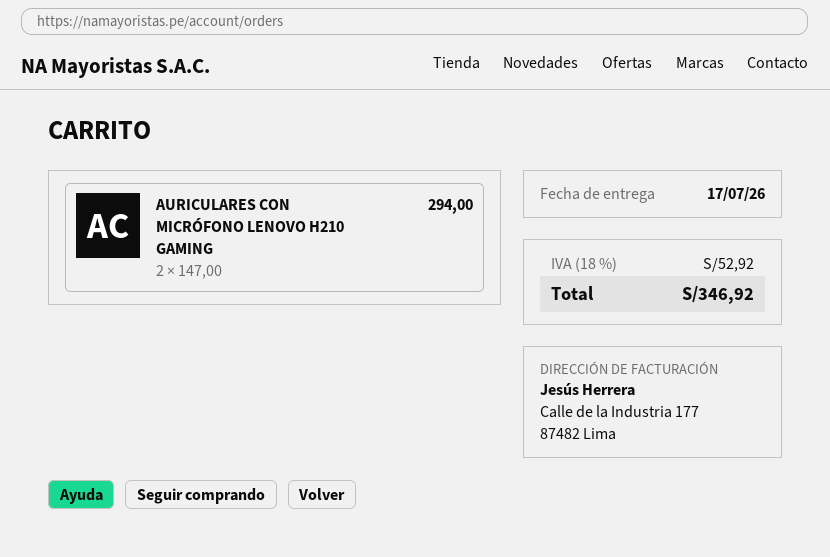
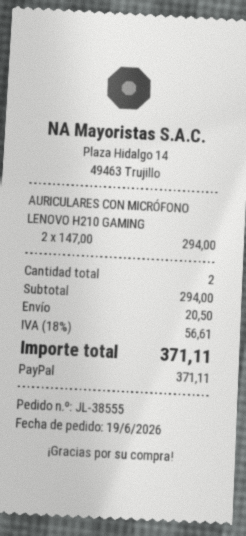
shipping: none -> 20.50
tax: 18% = 52.92 -> 18% = 56.61
total: 346.92 -> 371.11

